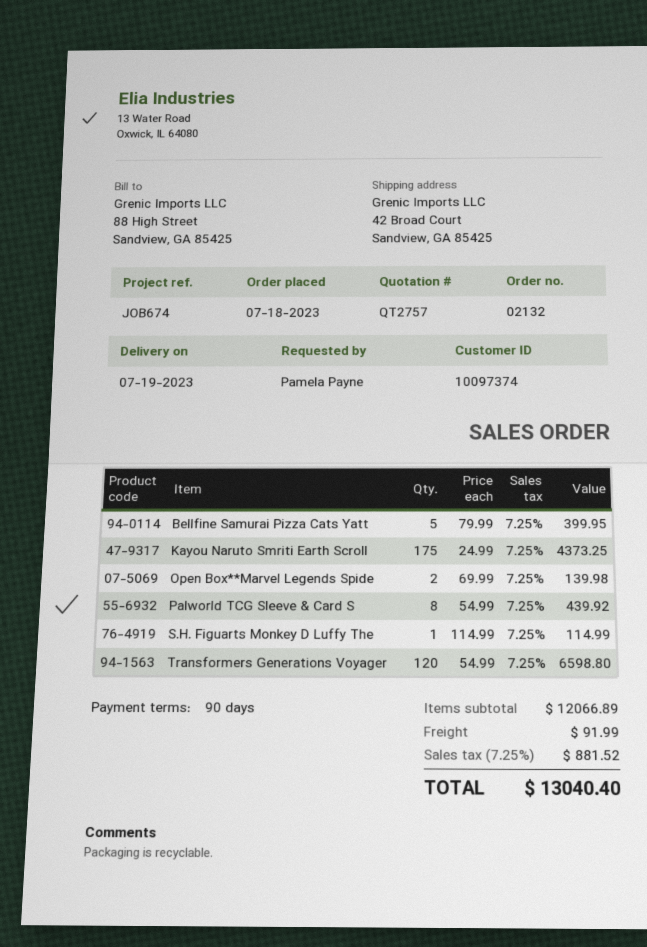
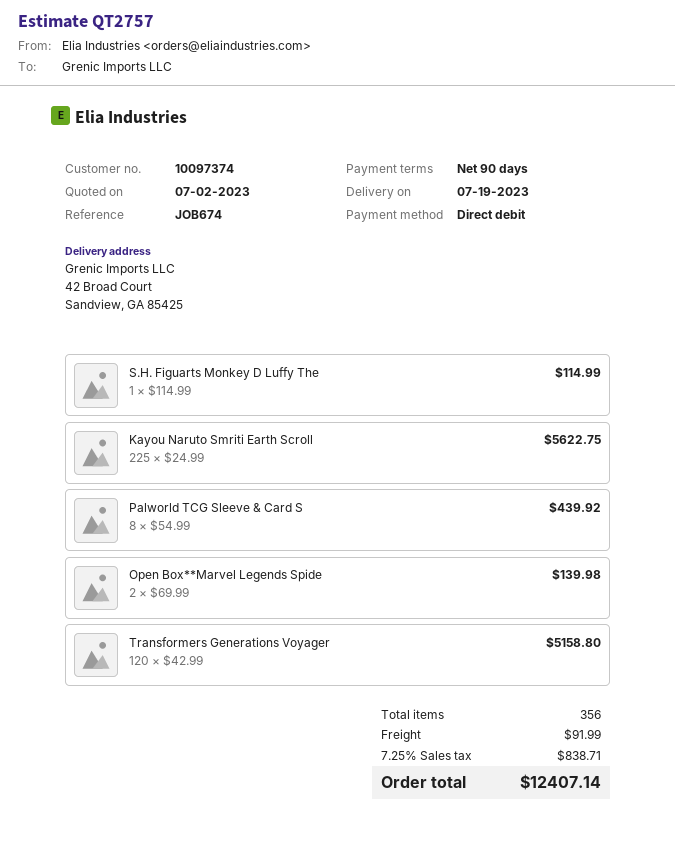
Bellfine Samurai Pizza Cats Yatt: 5 x 79.99 = 399.95 -> none
Kayou Naruto Smriti Earth Scroll: 175 x 24.99 = 4373.25 -> 225 x 24.99 = 5622.75
Transformers Generations Voyager: 120 x 54.99 = 6598.80 -> 120 x 42.99 = 5158.80
tax: 7.25% = 881.52 -> 7.25% = 838.71
total: 13040.40 -> 12407.14

